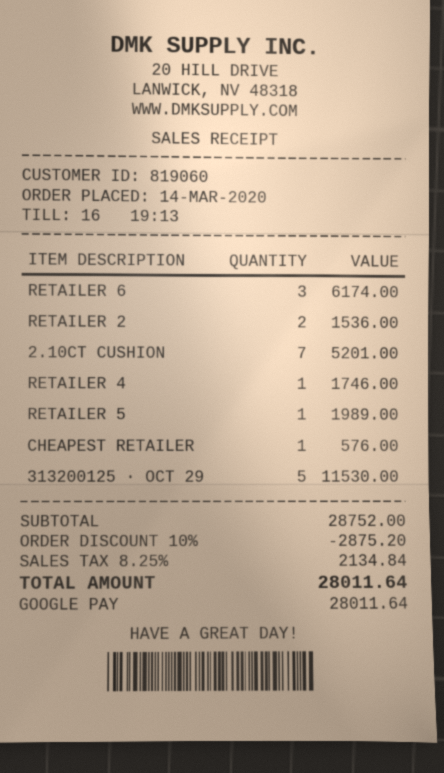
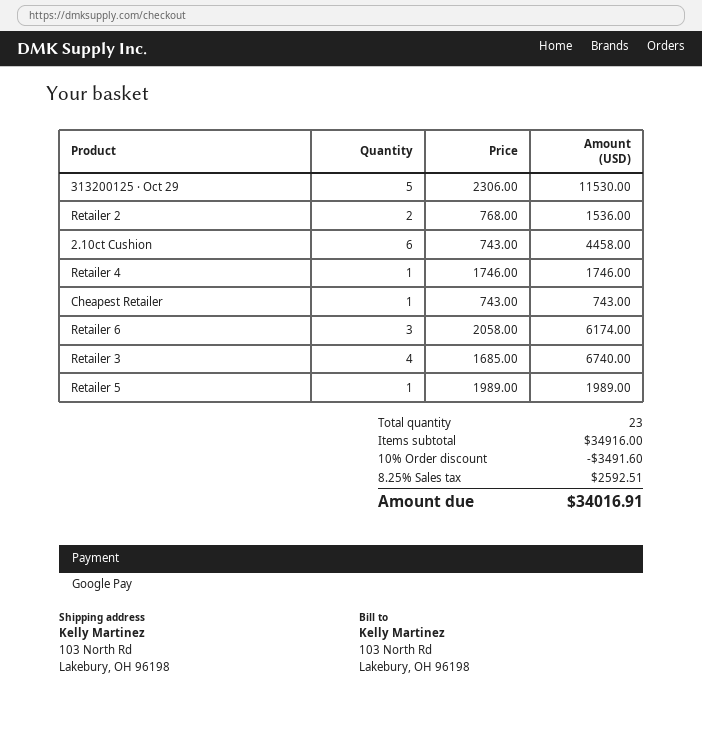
2.10CT CUSHION: 7 for 5201.00 -> 6 for 4458.00
CHEAPEST RETAILER: 1 for 576.00 -> 1 for 743.00
Retailer 3: none -> 4 for 6740.00
subtotal: 28752.00 -> 34916.00
discount: 10% = 2875.20 -> 10% = 3491.60
tax: 8.25% = 2134.84 -> 8.25% = 2592.51
total: 28011.64 -> 34016.91

